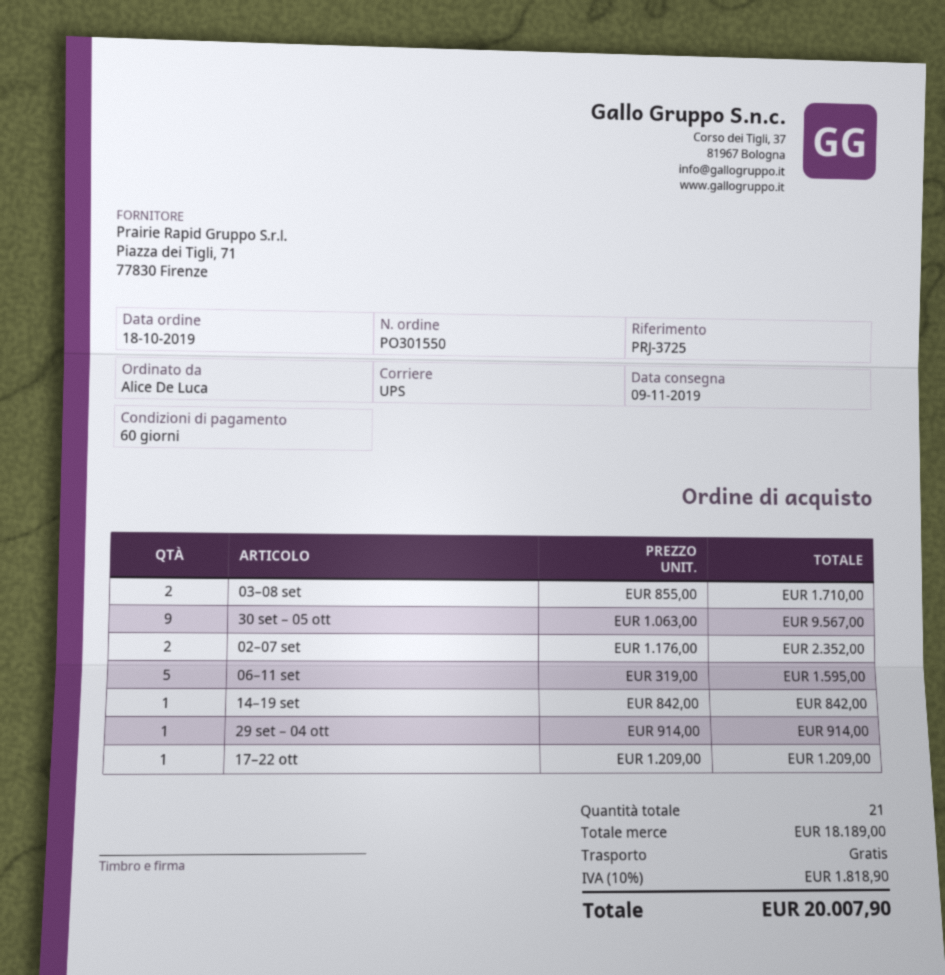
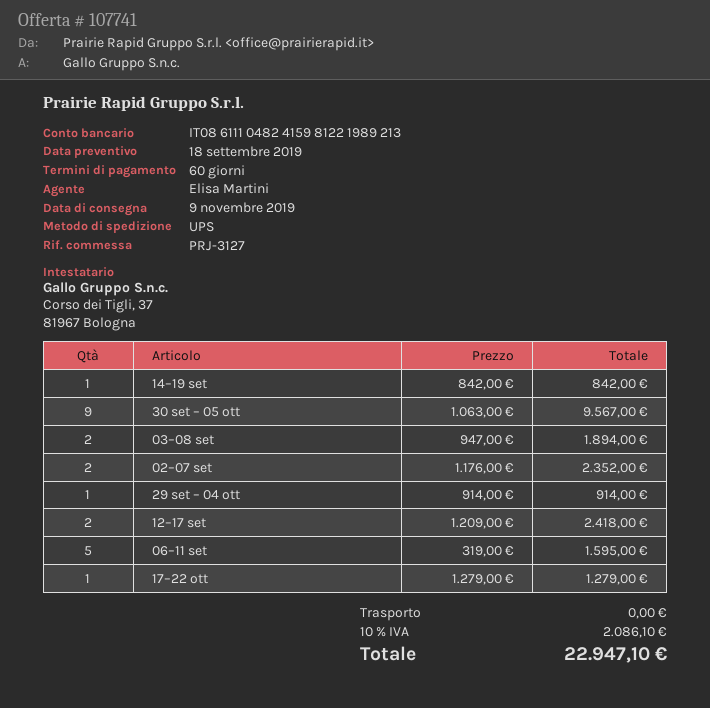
reference: PRJ-3725 -> PRJ-3127
03–08 set: 2 x 855.00 = 1710.00 -> 2 x 947.00 = 1894.00
17–22 ott: 1 x 1209.00 = 1209.00 -> 1 x 1279.00 = 1279.00
12–17 set: none -> 2 x 1209.00 = 2418.00
tax: 10% = 1818.90 -> 10% = 2086.10
total: 20007.90 -> 22947.10

